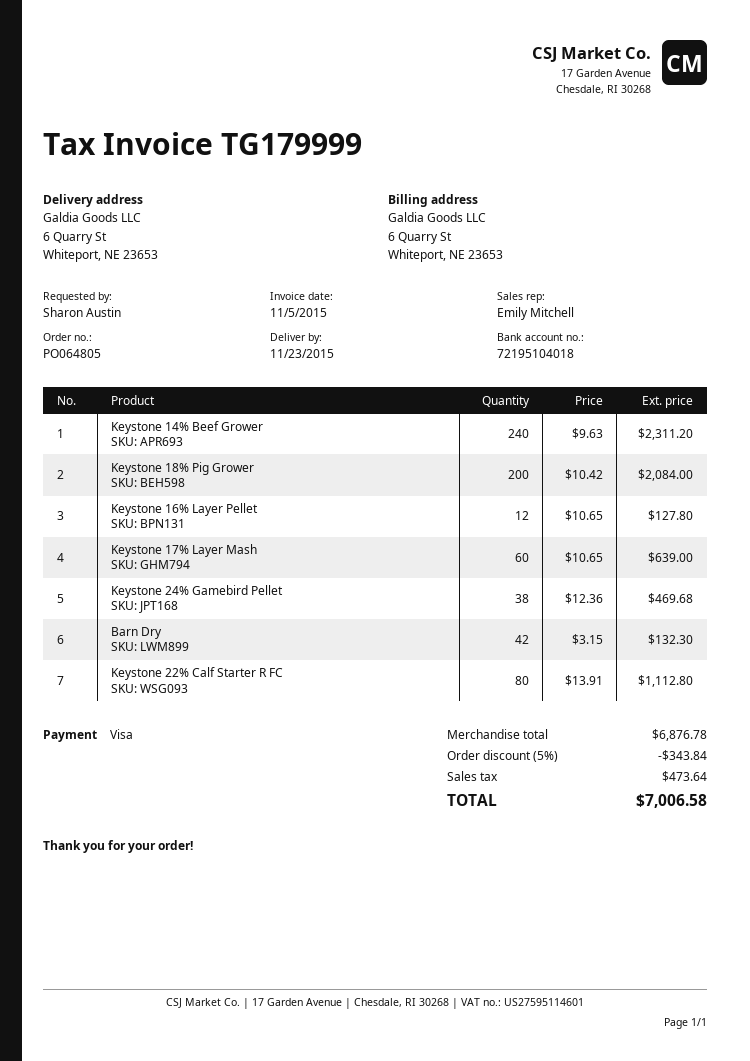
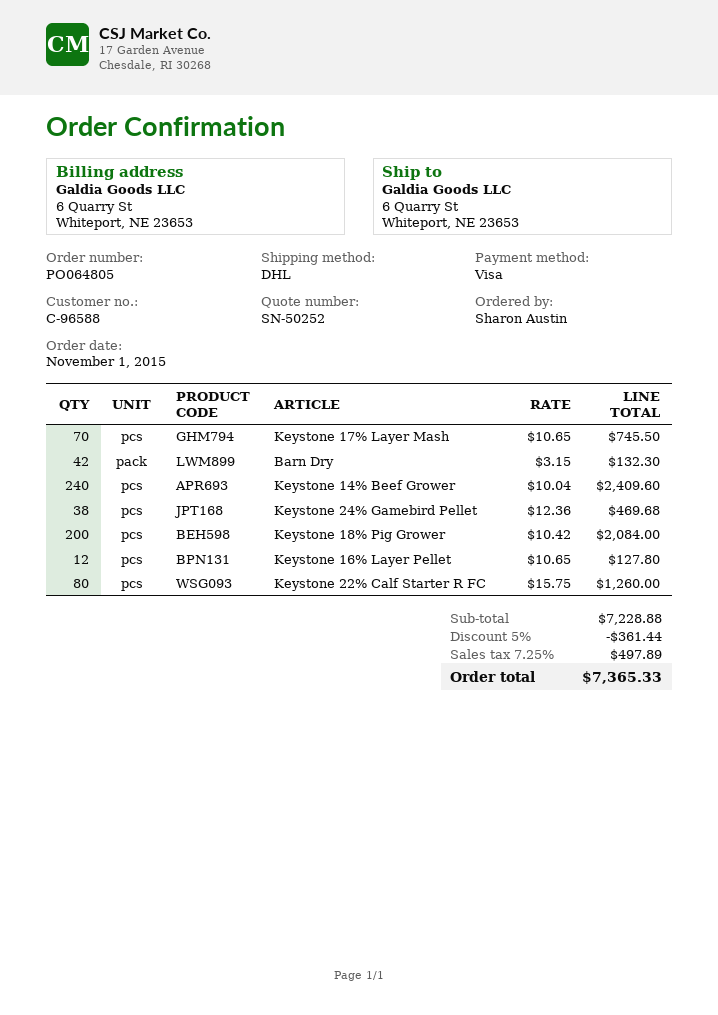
Keystone 14% Beef Grower: 240 x 9.63 = 2311.20 -> 240 x 10.04 = 2409.60
Keystone 17% Layer Mash: 60 x 10.65 = 639.00 -> 70 x 10.65 = 745.50
Keystone 22% Calf Starter R FC: 80 x 13.91 = 1112.80 -> 80 x 15.75 = 1260.00
subtotal: 6876.78 -> 7228.88
discount: 5% = 343.84 -> 5% = 361.44
tax: 473.64 -> 497.89
total: 7006.58 -> 7365.33

